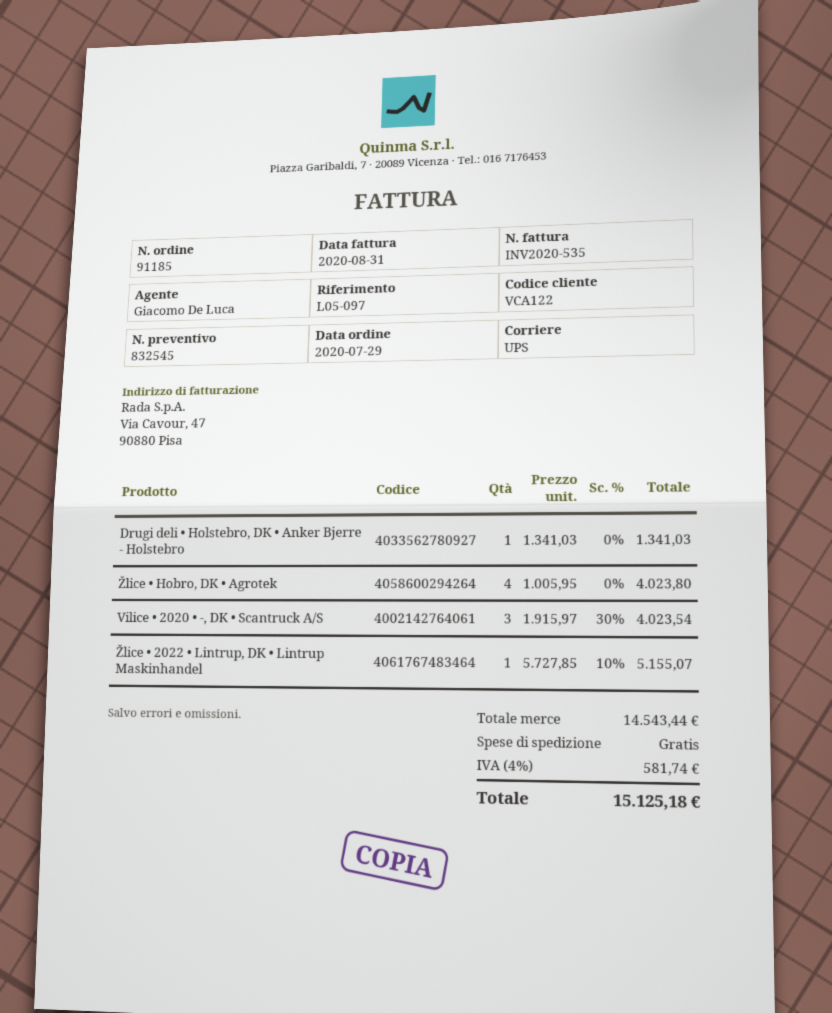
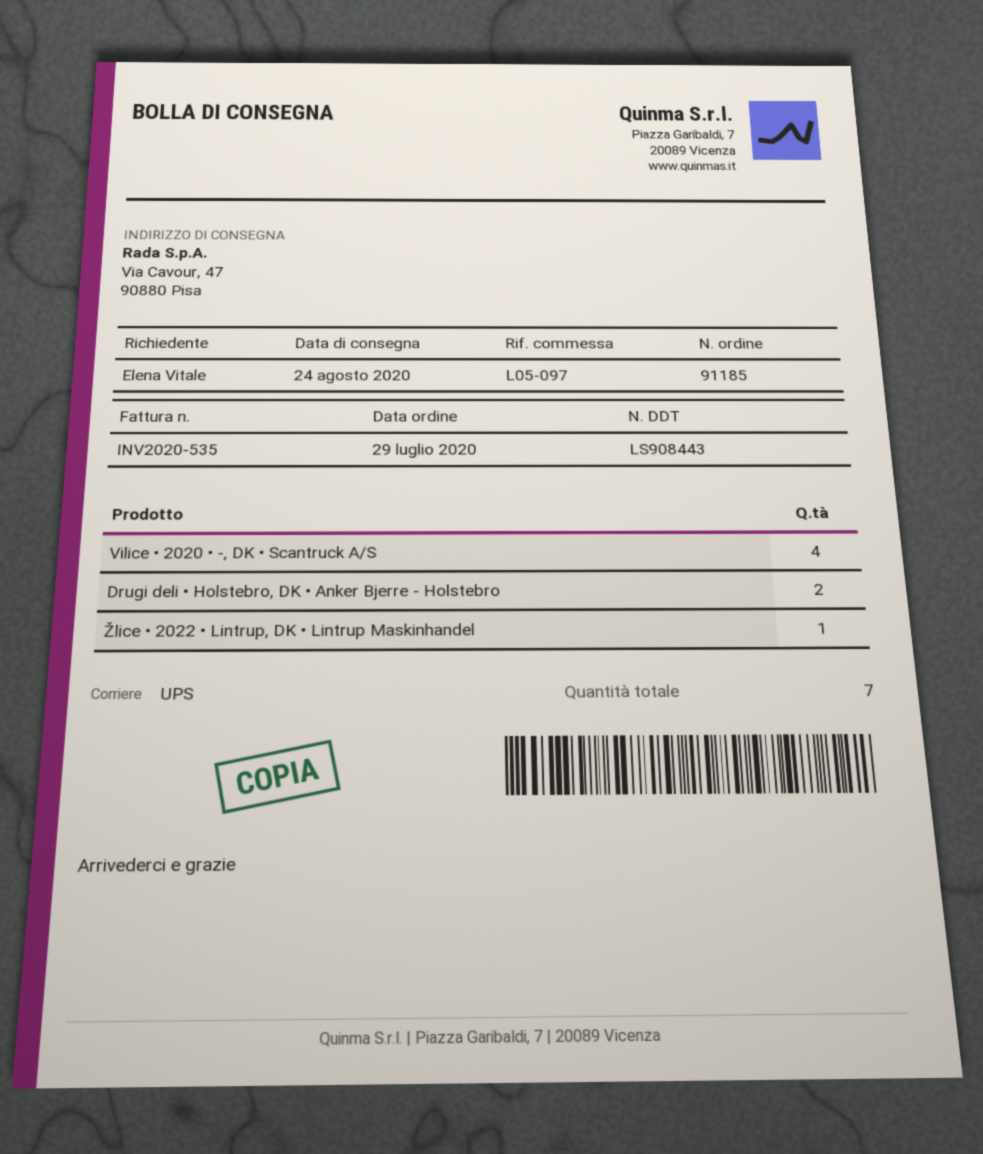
Drugi deli • Holstebro, DK • Anker Bjerre - Holstebro: 1 -> 2
Žlice • Hobro, DK • Agrotek: 4 -> none
Vilice • 2020 • -, DK • Scantruck A/S: 3 -> 4

